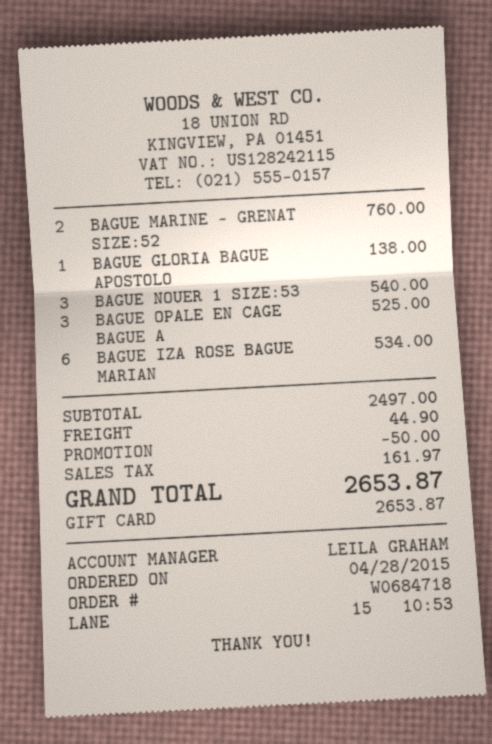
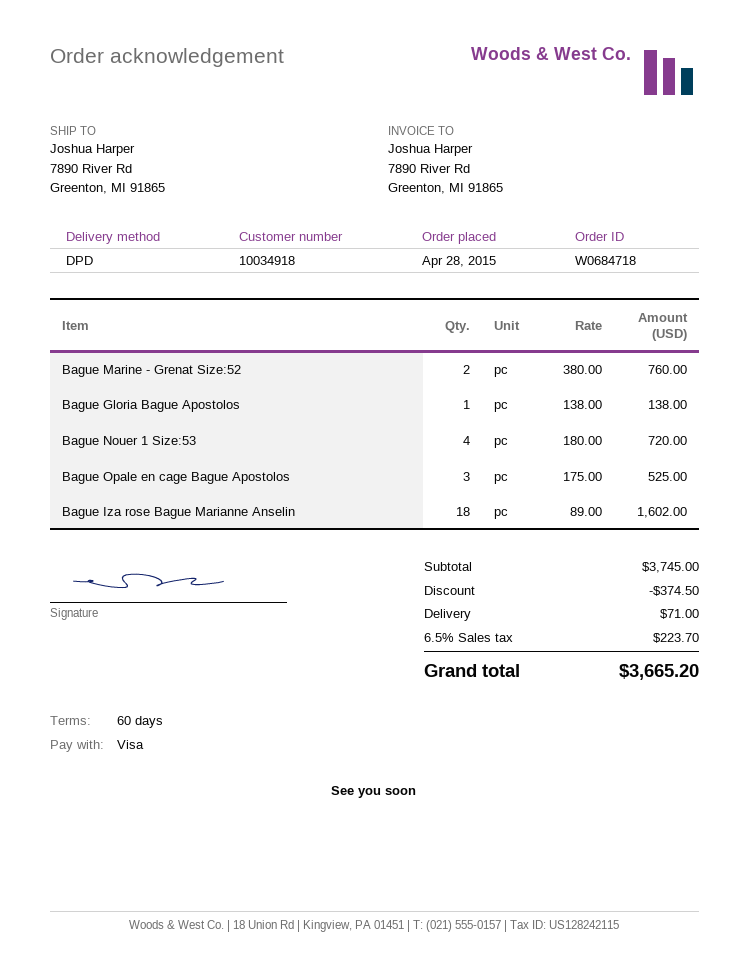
payment method: gift card -> Visa
BAGUE NOUER 1 SIZE:53: 3 for 540.00 -> 4 for 720.00
BAGUE IZA ROSE BAGUE MARIAN: 6 for 534.00 -> 18 for 1602.00
subtotal: 2497.00 -> 3745.00
discount: 50.00 -> 374.50
shipping: 44.90 -> 71.00
tax: 161.97 -> 223.70
total: 2653.87 -> 3665.20

